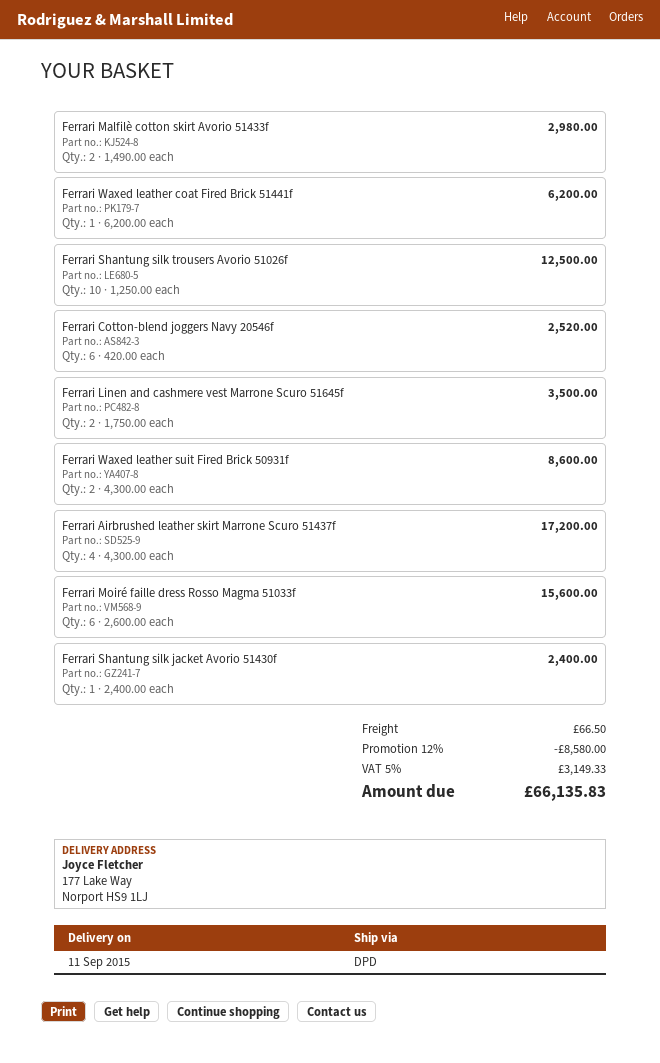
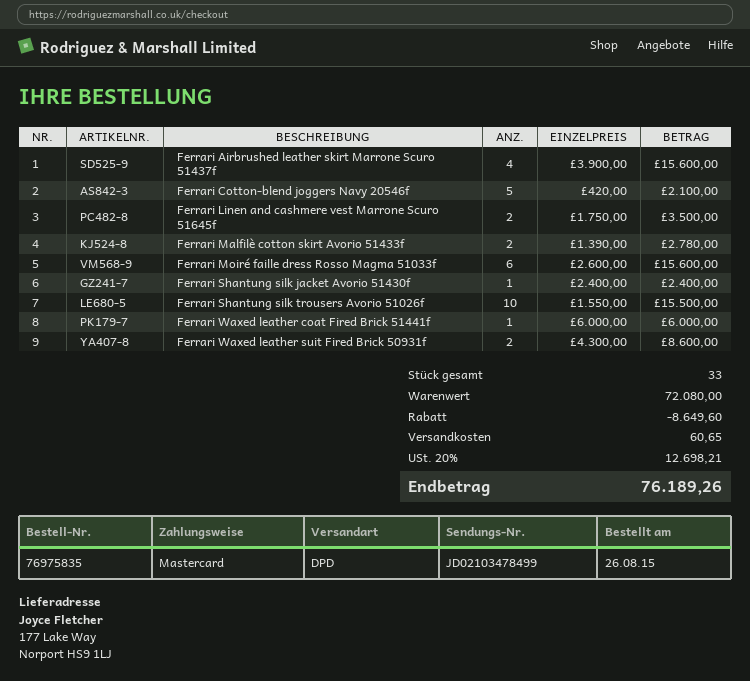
Ferrari Malfilè cotton skirt Avorio 51433f: 2 x 1490.00 = 2980.00 -> 2 x 1390.00 = 2780.00
Ferrari Waxed leather coat Fired Brick 51441f: 1 x 6200.00 = 6200.00 -> 1 x 6000.00 = 6000.00
Ferrari Shantung silk trousers Avorio 51026f: 10 x 1250.00 = 12500.00 -> 10 x 1550.00 = 15500.00
Ferrari Cotton-blend joggers Navy 20546f: 6 x 420.00 = 2520.00 -> 5 x 420.00 = 2100.00
Ferrari Airbrushed leather skirt Marrone Scuro 51437f: 4 x 4300.00 = 17200.00 -> 4 x 3900.00 = 15600.00
discount: 8580.00 -> 8649.60
shipping: 66.50 -> 60.65
tax: 5% = 3149.33 -> 20% = 12698.21
total: 66135.83 -> 76189.26

